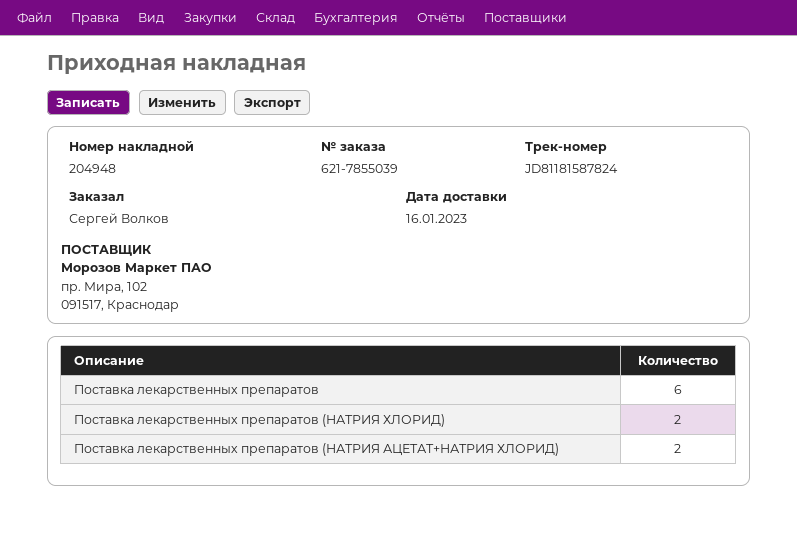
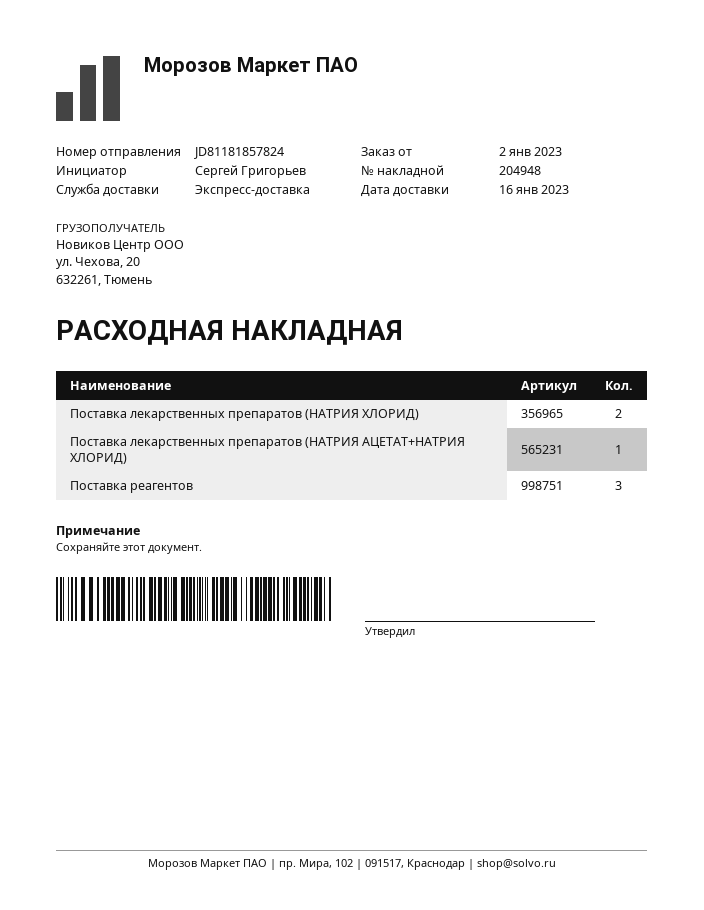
ordered by: Сергей Волков -> Сергей Григорьев
tracking number: JD81181587824 -> JD81181857824
Поставка лекарственных препаратов: 6 -> none
Поставка лекарственных препаратов (НАТРИЯ АЦЕТАТ+НАТРИЯ ХЛОРИД): 2 -> 1
Поставка реагентов: none -> 3

